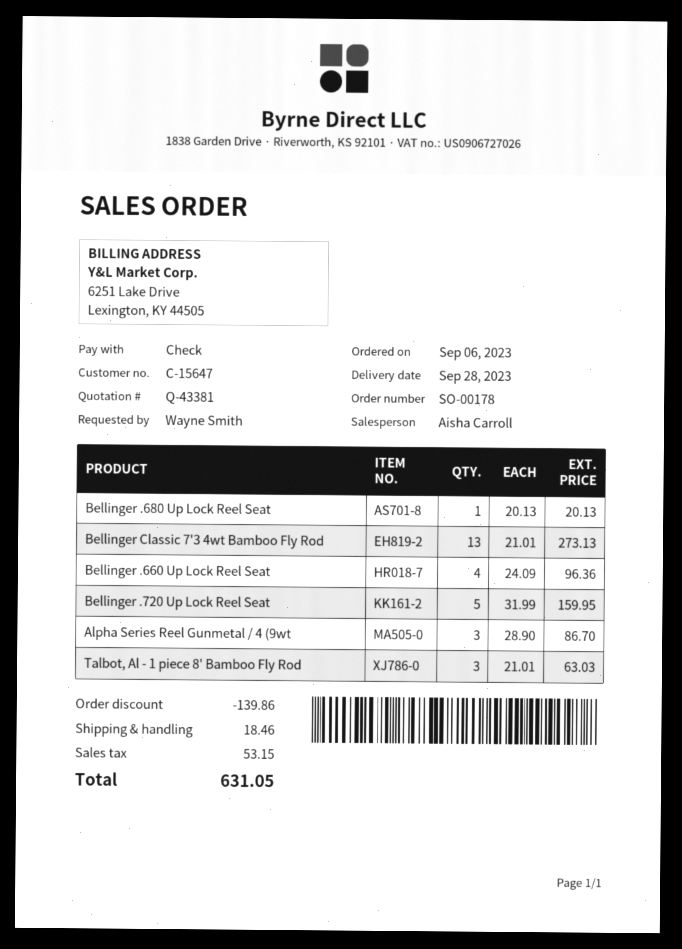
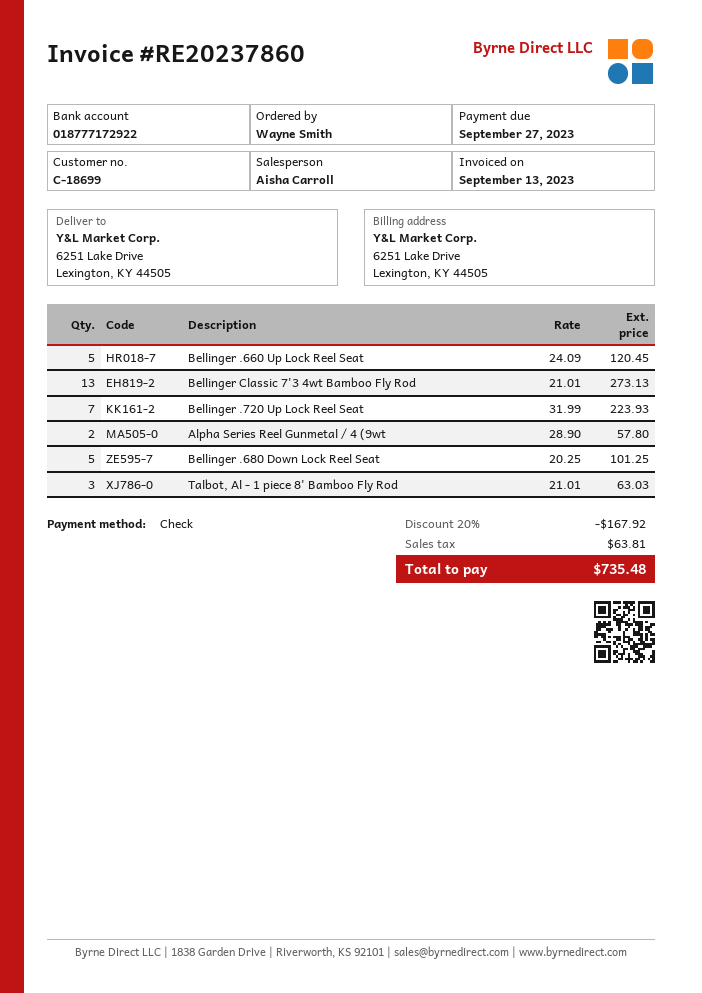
customer number: C-15647 -> C-18699
Bellinger .680 Up Lock Reel Seat: 1 x 20.13 = 20.13 -> none
Bellinger .660 Up Lock Reel Seat: 4 x 24.09 = 96.36 -> 5 x 24.09 = 120.45
Bellinger .720 Up Lock Reel Seat: 5 x 31.99 = 159.95 -> 7 x 31.99 = 223.93
Alpha Series Reel Gunmetal / 4 (9wt: 3 x 28.90 = 86.70 -> 2 x 28.90 = 57.80
Bellinger .680 Down Lock Reel Seat: none -> 5 x 20.25 = 101.25
discount: 139.86 -> 167.92
shipping: 18.46 -> none
tax: 53.15 -> 63.81
total: 631.05 -> 735.48

